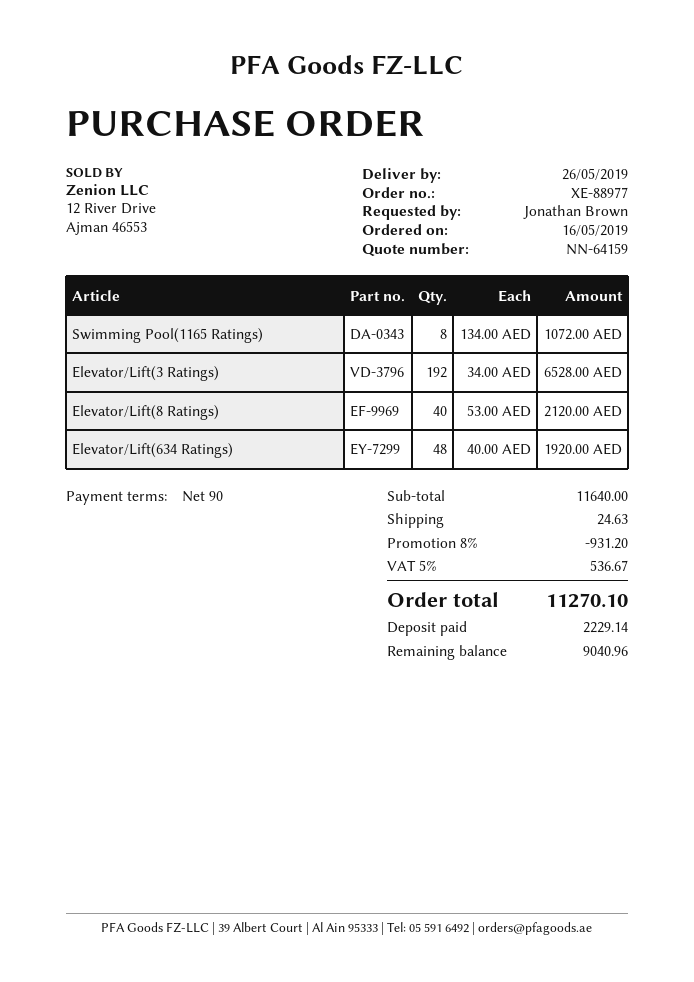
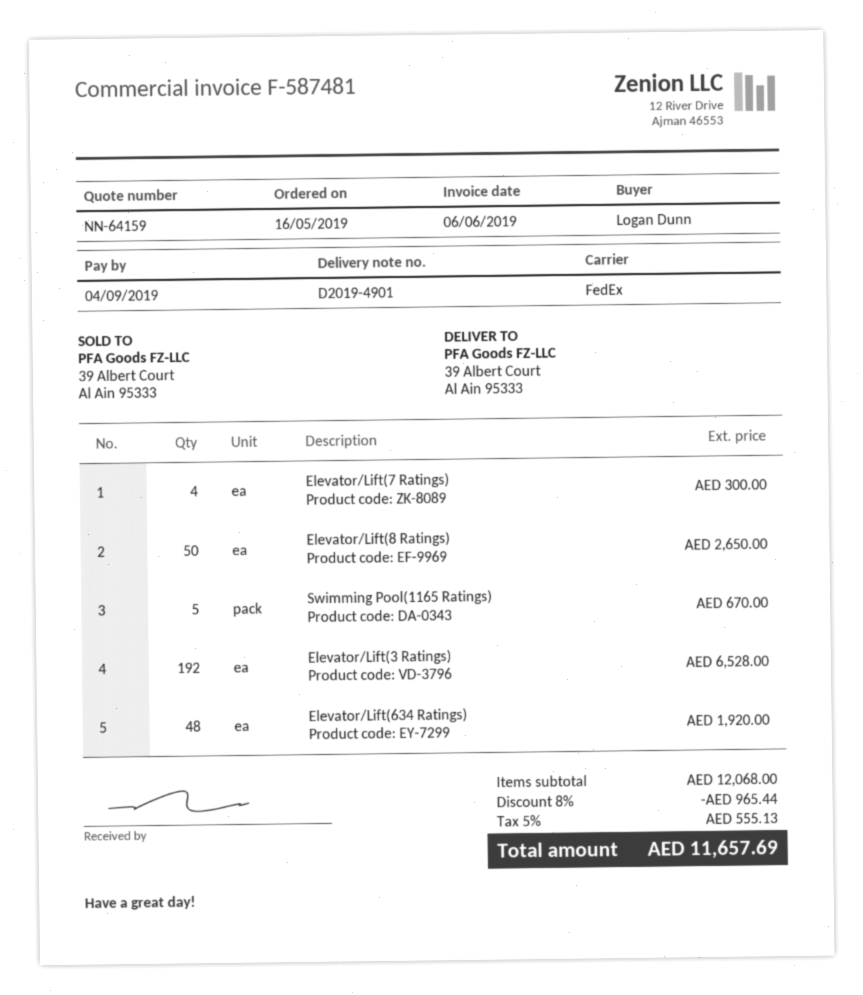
ordered by: Jonathan Brown -> Logan Dunn
Swimming Pool(1165 Ratings): 8 for 1072.00 -> 5 for 670.00
Elevator/Lift(8 Ratings): 40 for 2120.00 -> 50 for 2650.00
Elevator/Lift(7 Ratings): none -> 4 for 300.00
subtotal: 11640.00 -> 12068.00
discount: 8% = 931.20 -> 8% = 965.44
shipping: 24.63 -> none
tax: 5% = 536.67 -> 5% = 555.13
total: 11270.10 -> 11657.69

